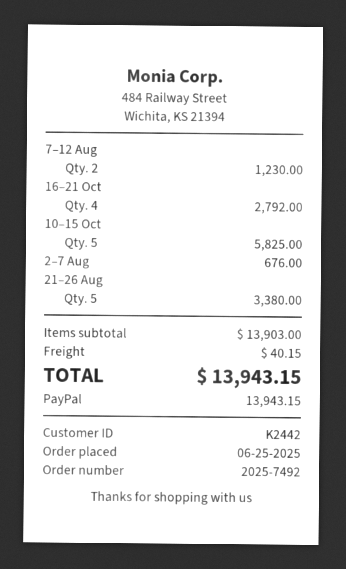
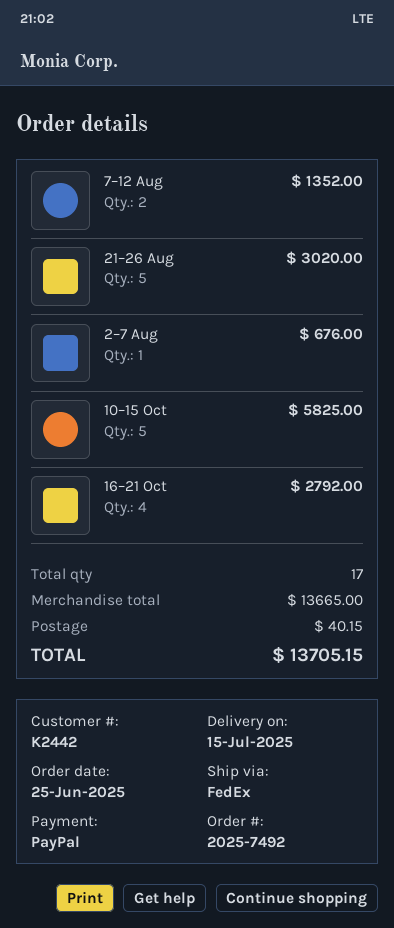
7–12 Aug: 2 for 1230.00 -> 2 for 1352.00
21–26 Aug: 5 for 3380.00 -> 5 for 3020.00
subtotal: 13903.00 -> 13665.00
total: 13943.15 -> 13705.15

